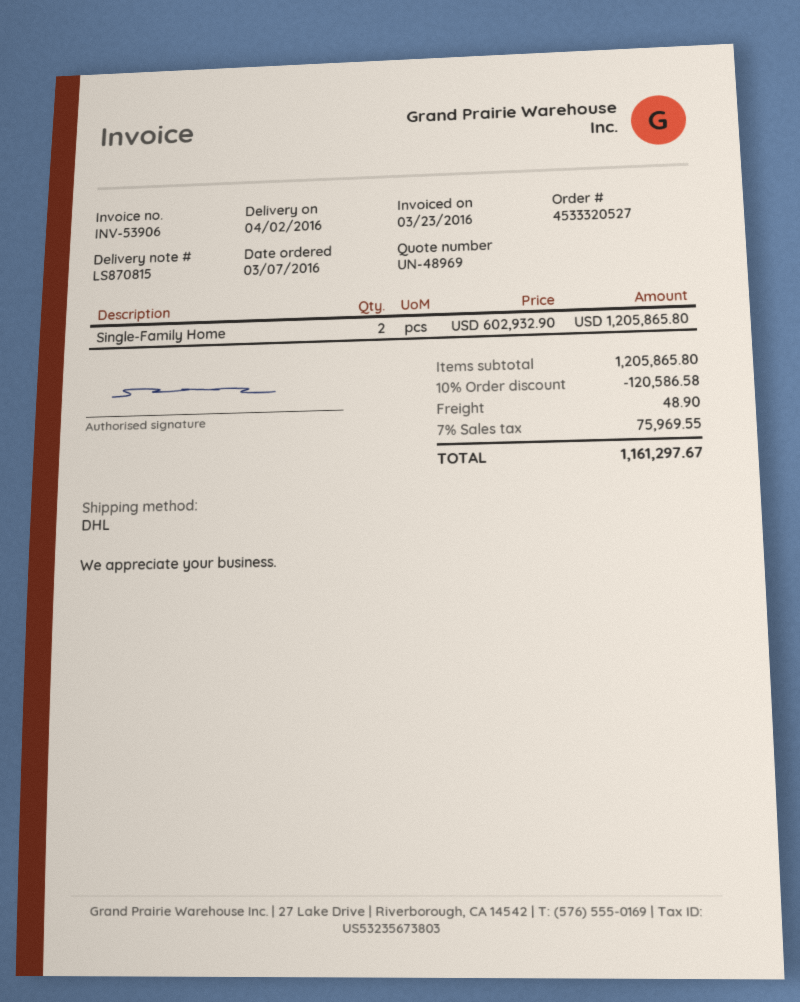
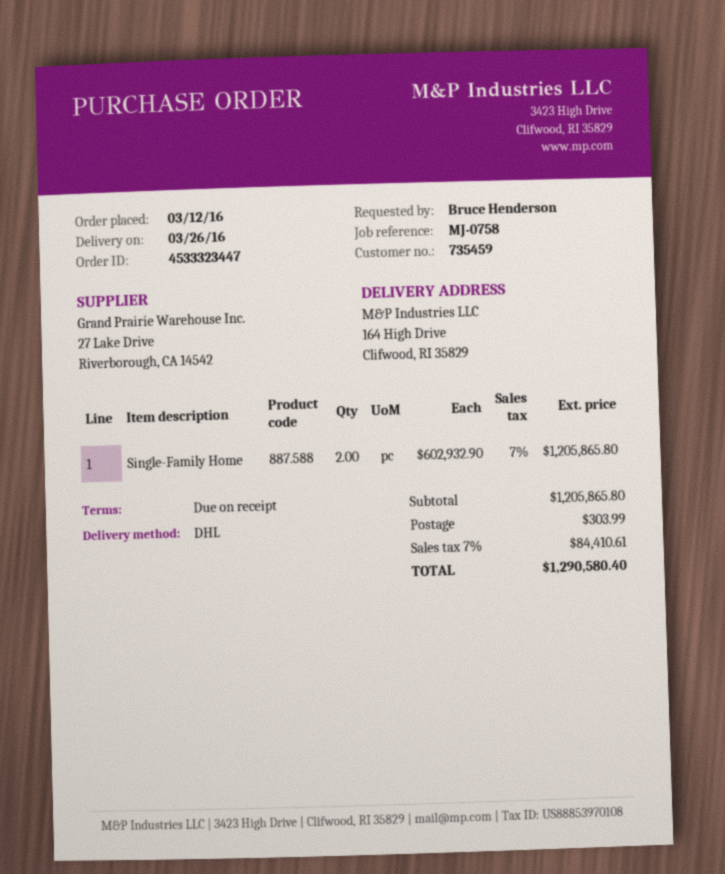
order number: 4533320527 -> 4533323447
order date: 2016-03-07 -> 2016-03-12
delivery date: 2016-04-02 -> 2016-03-26
discount: 10% = 120586.58 -> none
shipping: 48.90 -> 303.99
tax: 7% = 75969.55 -> 7% = 84410.61
total: 1161297.67 -> 1290580.40

